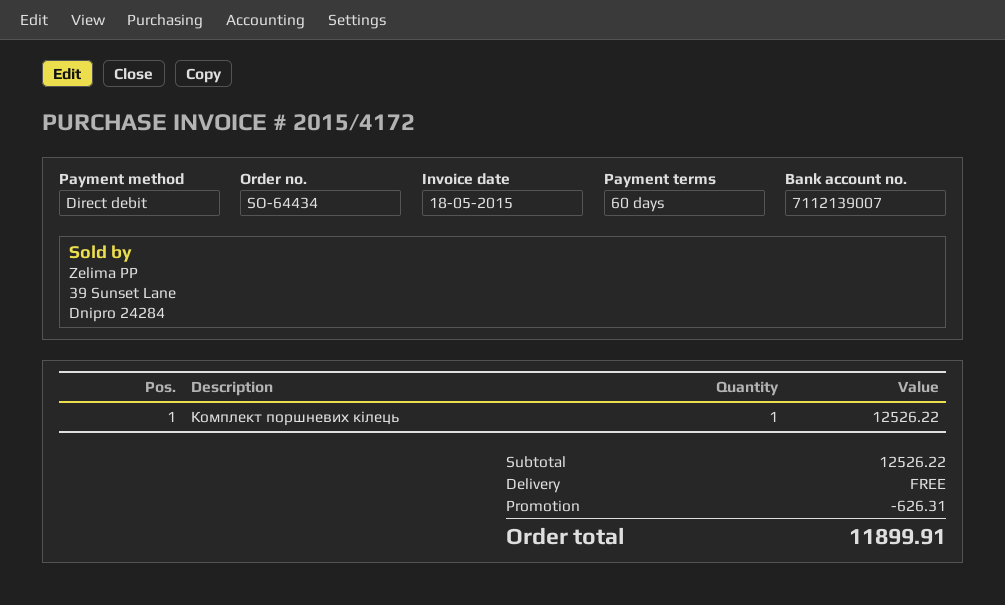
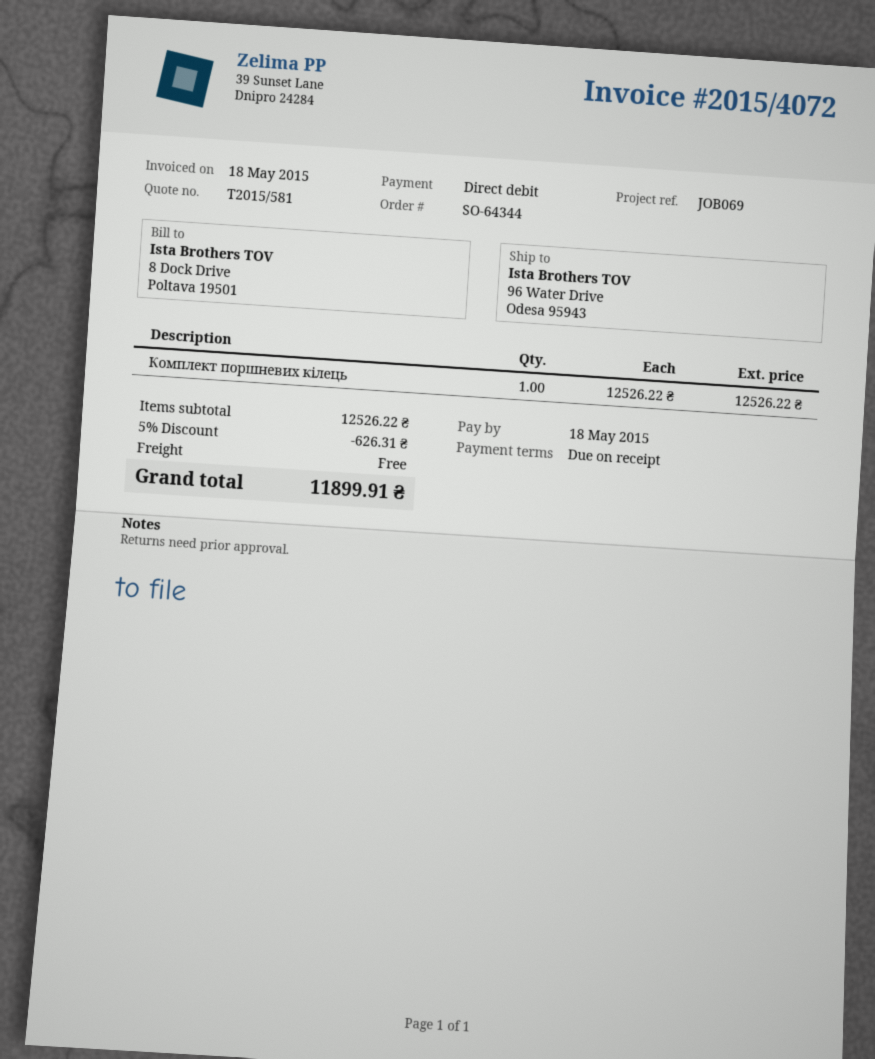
order number: SO-64434 -> SO-64344
invoice number: 2015/4172 -> 2015/4072
payment terms: 60 days -> on receipt

